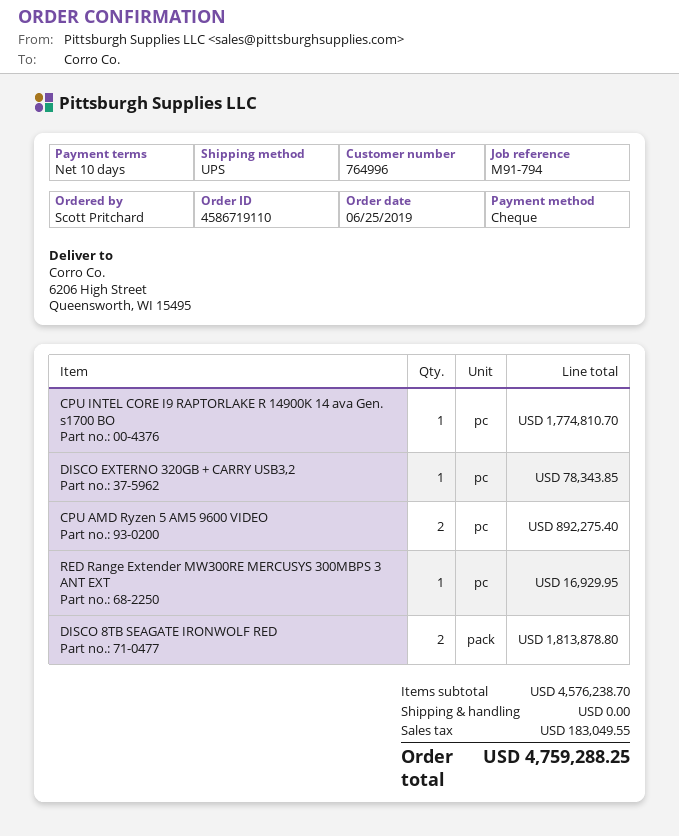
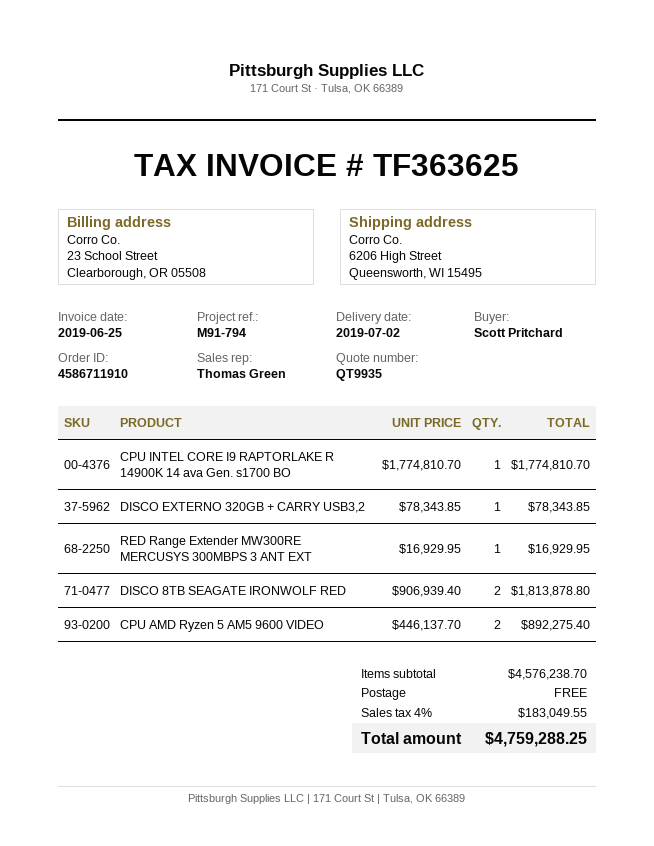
order number: 4586719110 -> 4586711910

